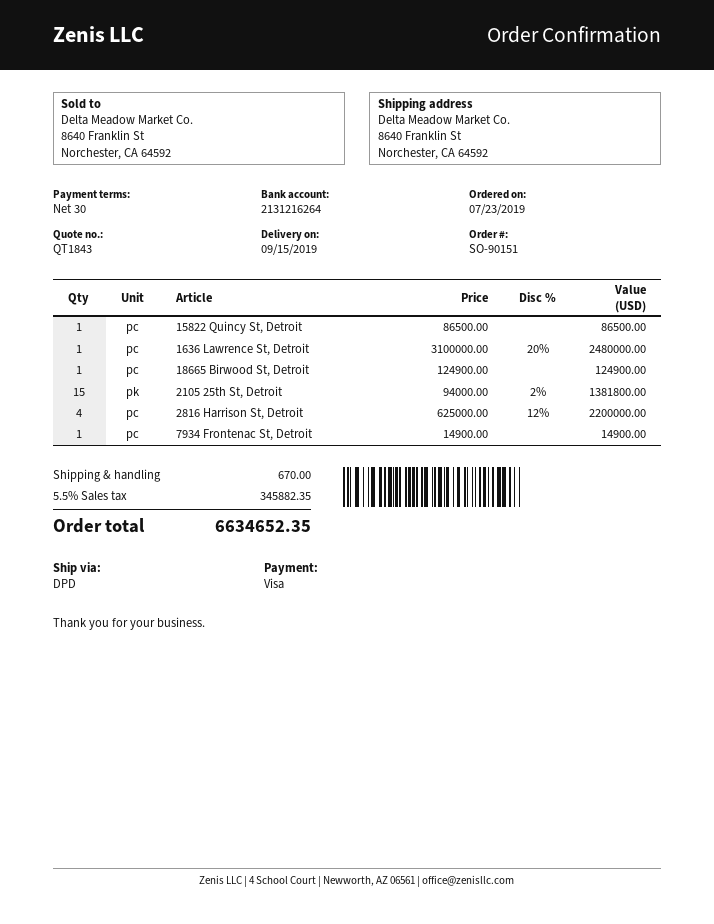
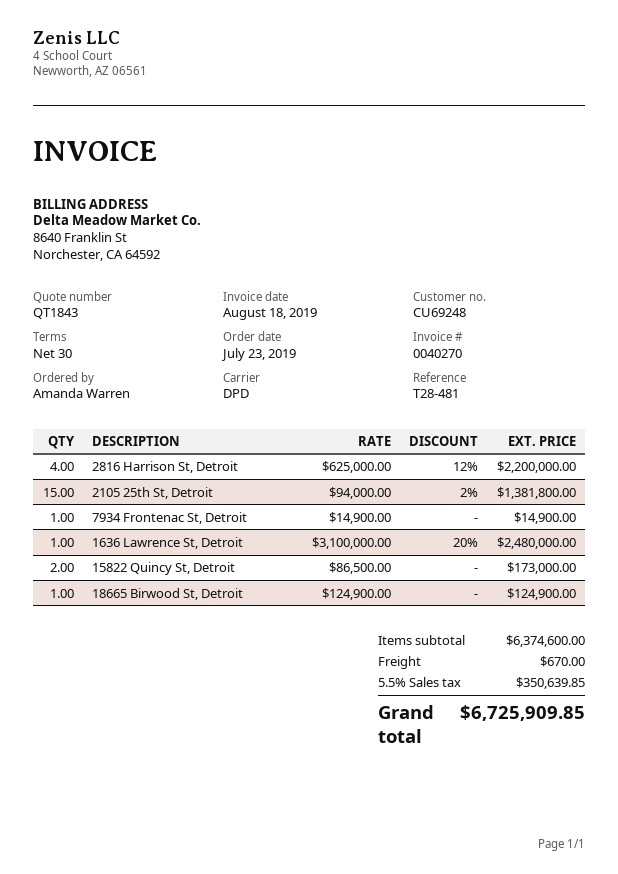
15822 Quincy St, Detroit: 1 x 86500.00 = 86500.00 -> 2 x 86500.00 = 173000.00
tax: 5.5% = 345882.35 -> 5.5% = 350639.85
total: 6634652.35 -> 6725909.85

